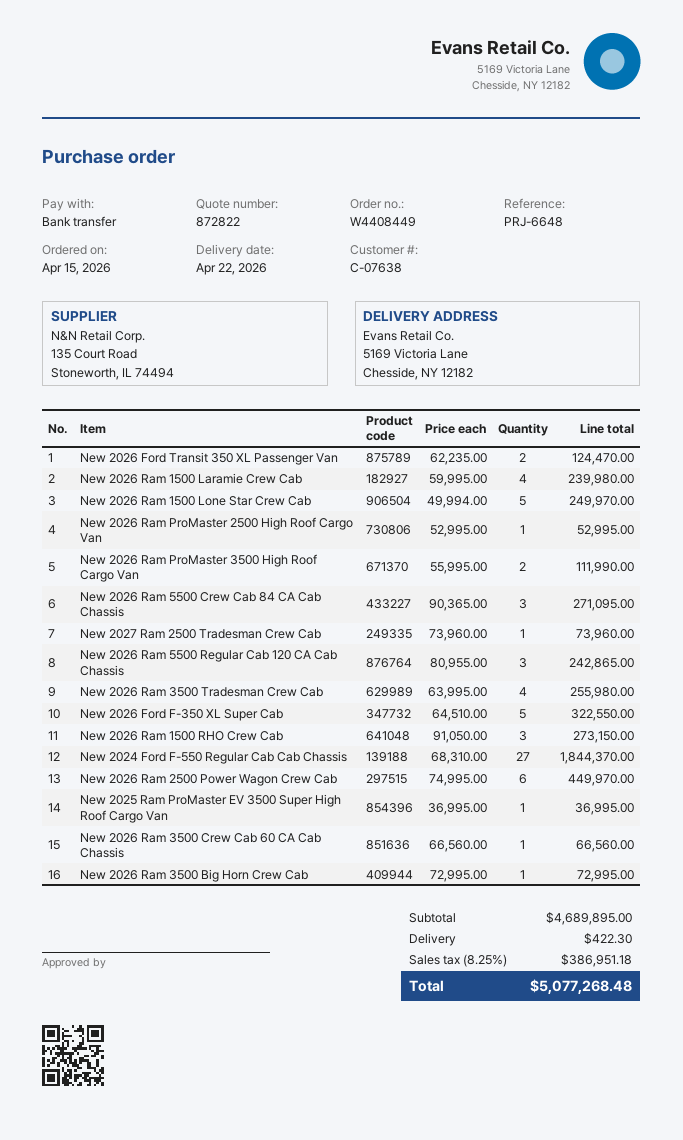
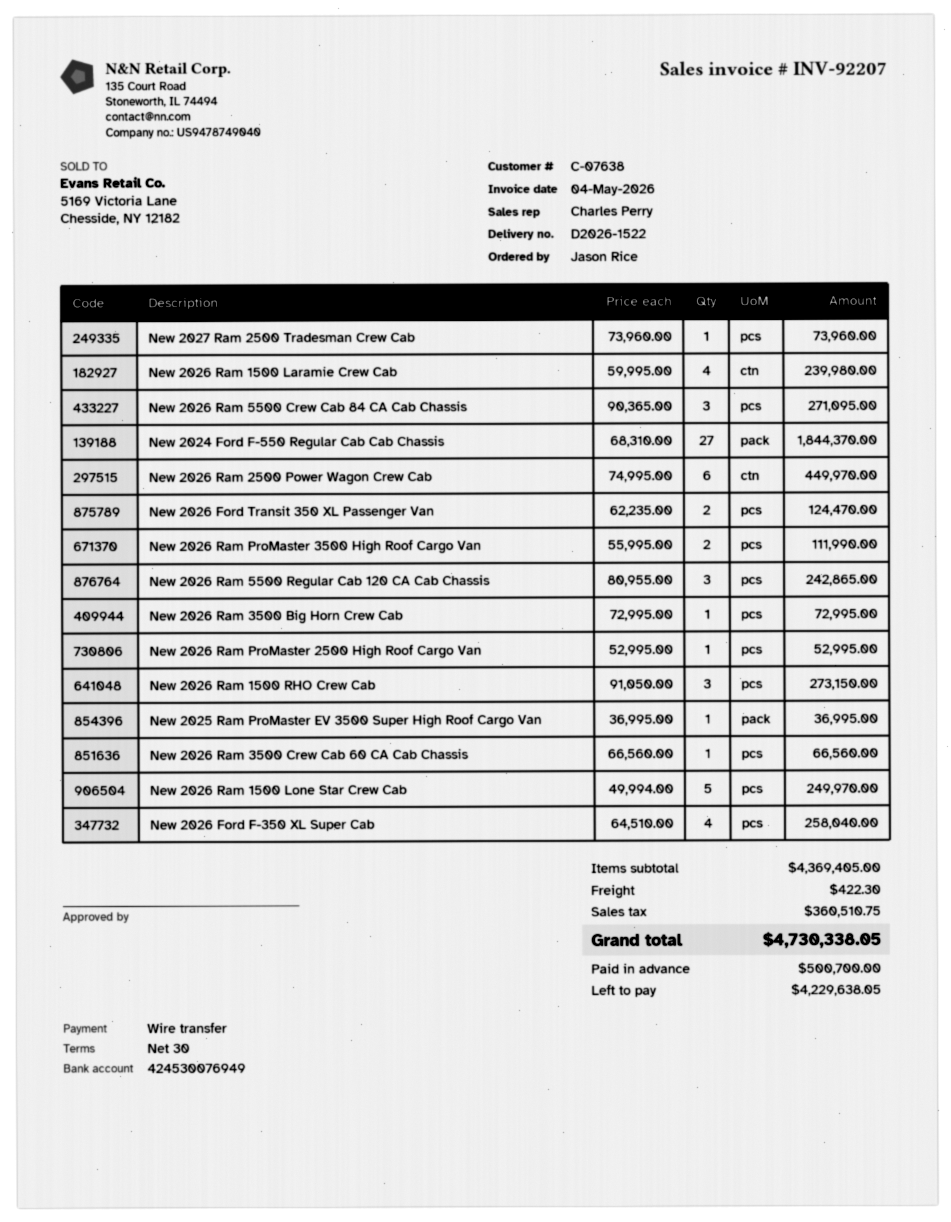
New 2026 Ram 3500 Tradesman Crew Cab: 4 x 63995.00 = 255980.00 -> none
New 2026 Ford F-350 XL Super Cab: 5 x 64510.00 = 322550.00 -> 4 x 64510.00 = 258040.00
subtotal: 4689895.00 -> 4369405.00
tax: 386951.18 -> 360510.75
total: 5077268.48 -> 4730338.05

